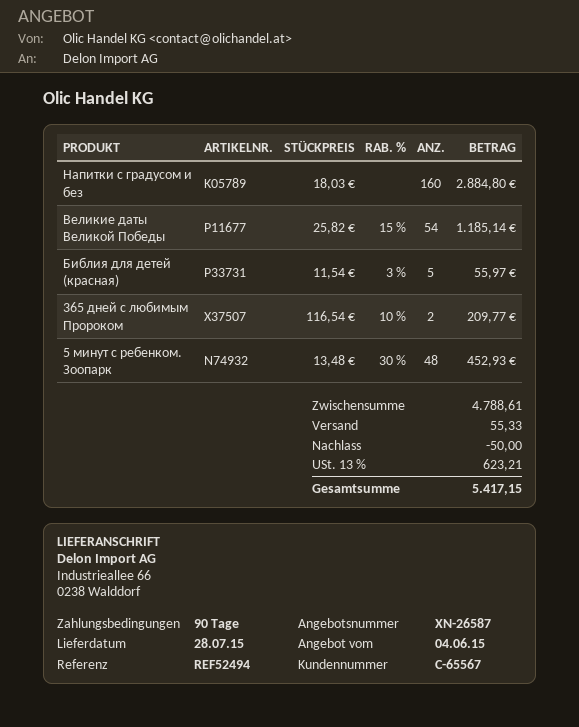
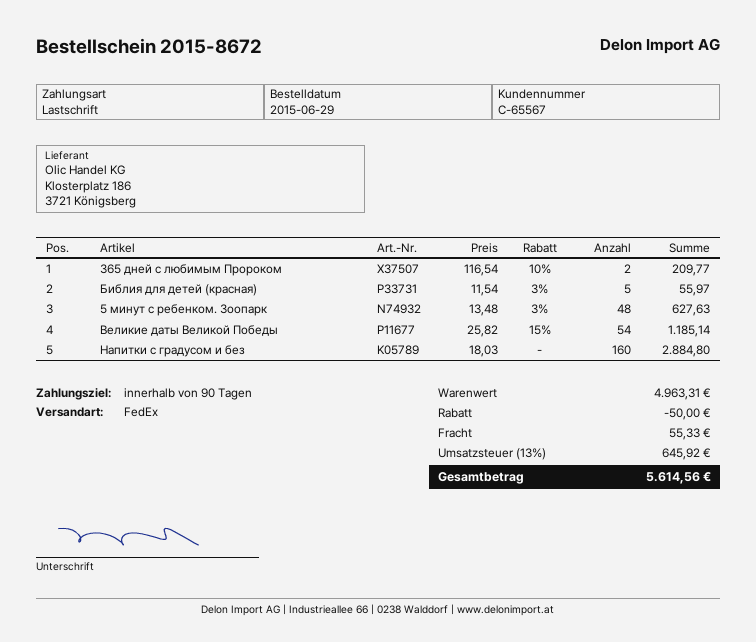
5 минут с ребенком. Зоопарк: 48 x 13.48 - 30% = 452.93 -> 48 x 13.48 - 3% = 627.63
subtotal: 4788.61 -> 4963.31
tax: 13% = 623.21 -> 13% = 645.92
total: 5417.15 -> 5614.56

